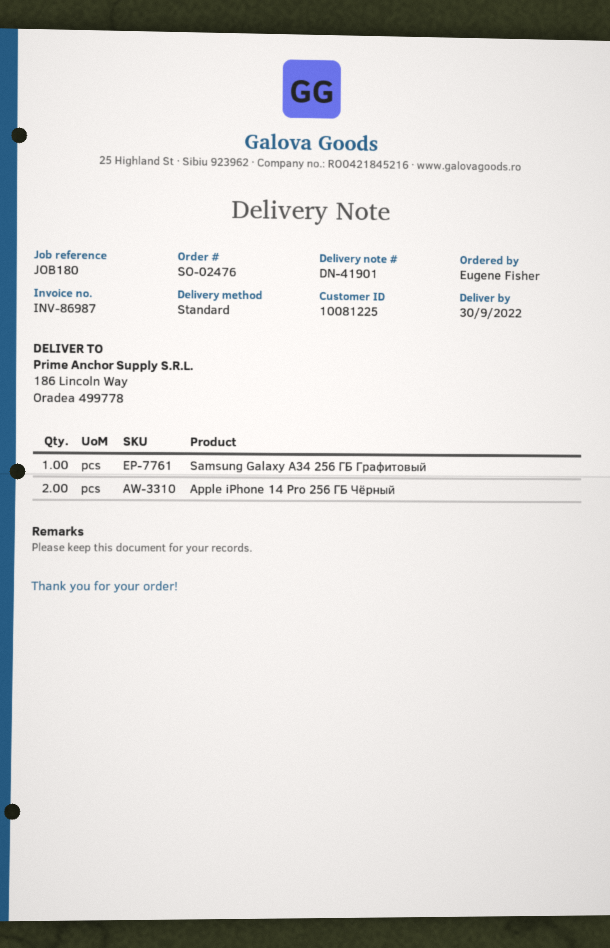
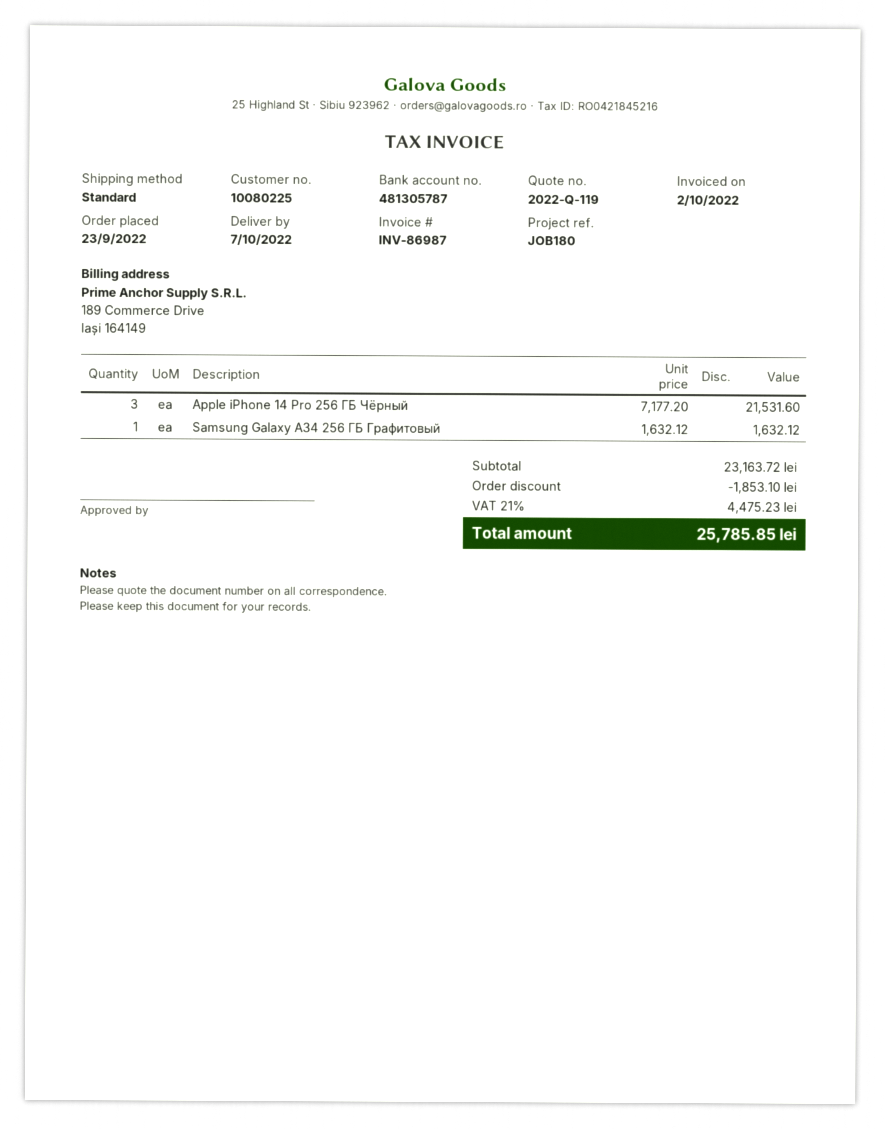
delivery date: 2022-09-30 -> 2022-10-07
customer number: 10081225 -> 10080225
Apple iPhone 14 Pro 256 ГБ Чёрный: 2 -> 3

